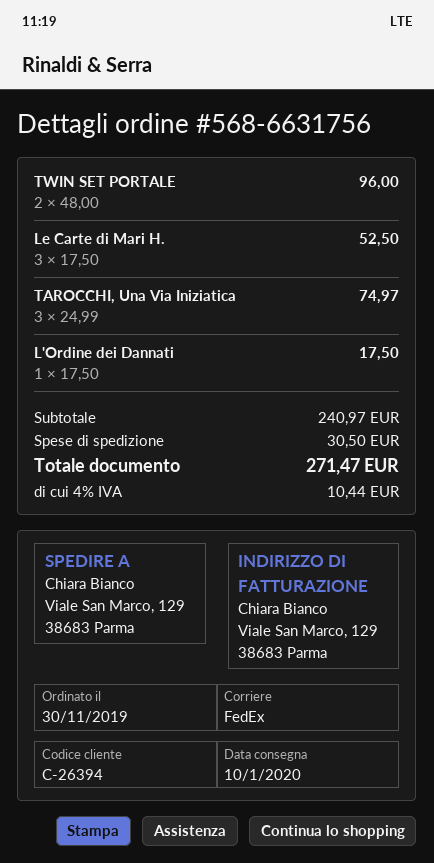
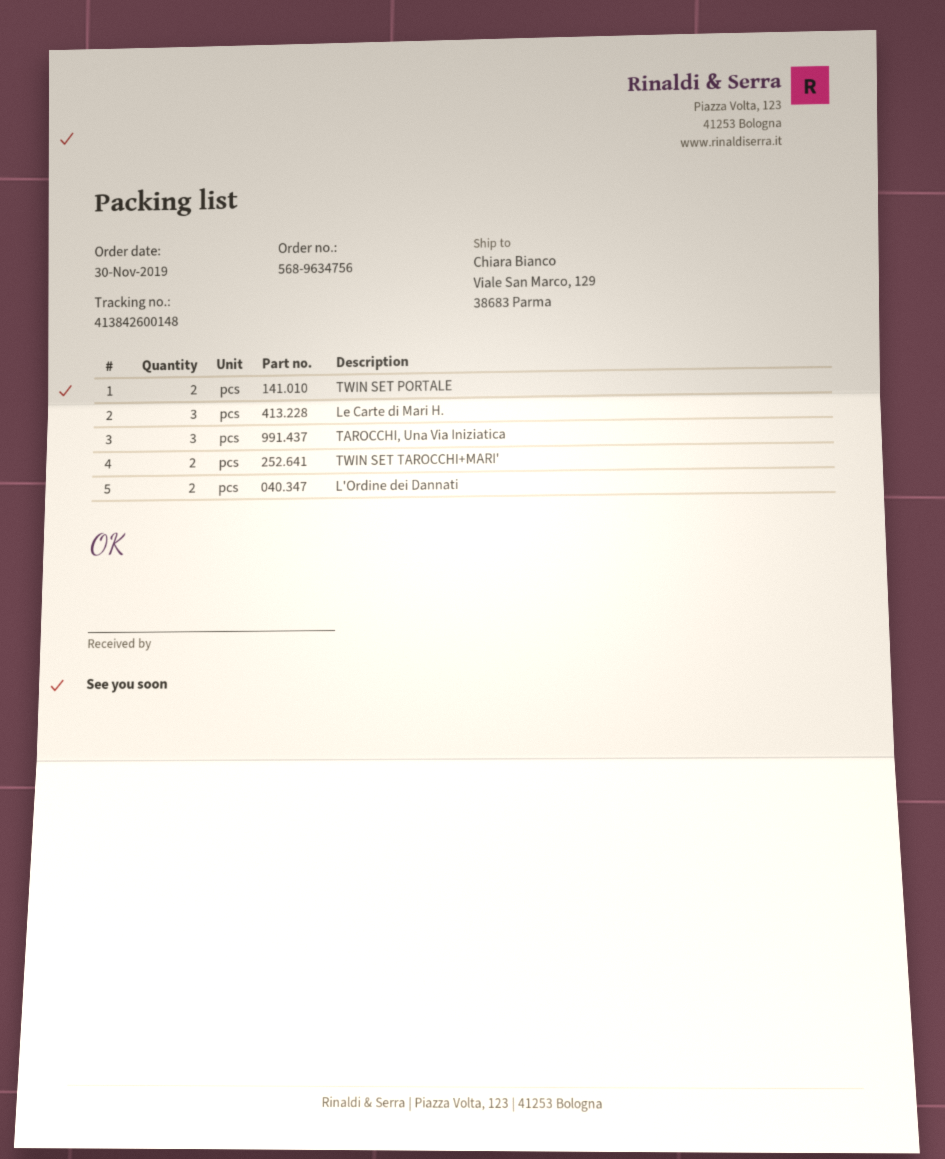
order number: 568-6631756 -> 568-9634756
L'Ordine dei Dannati: 1 -> 2
TWIN SET TAROCCHI+MARI': none -> 2

